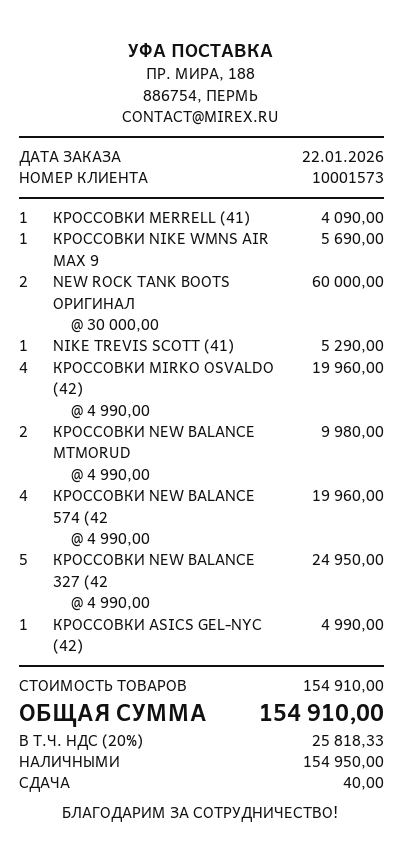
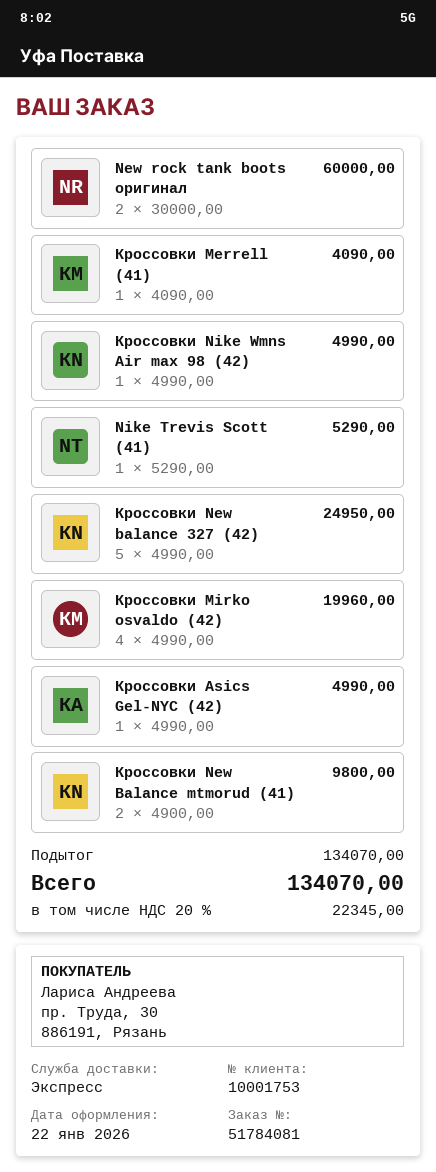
customer number: 10001573 -> 10001753
КРОССОВКИ NIKE WMNS AIR MAX 9: 1 x 5690.00 = 5690.00 -> 1 x 4990.00 = 4990.00
КРОССОВКИ NEW BALANCE MTMORUD: 2 x 4990.00 = 9980.00 -> 2 x 4900.00 = 9800.00
КРОССОВКИ NEW BALANCE 574 (42: 4 x 4990.00 = 19960.00 -> none
subtotal: 154910.00 -> 134070.00
tax: 20% = 25818.33 -> 20% = 22345.00
total: 154910.00 -> 134070.00

